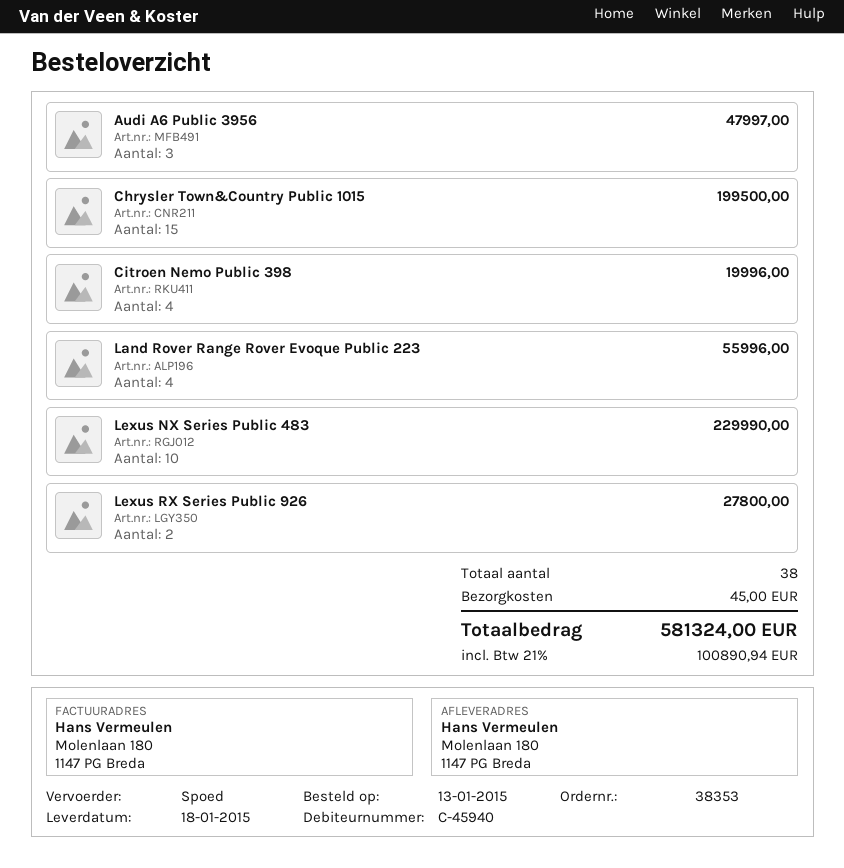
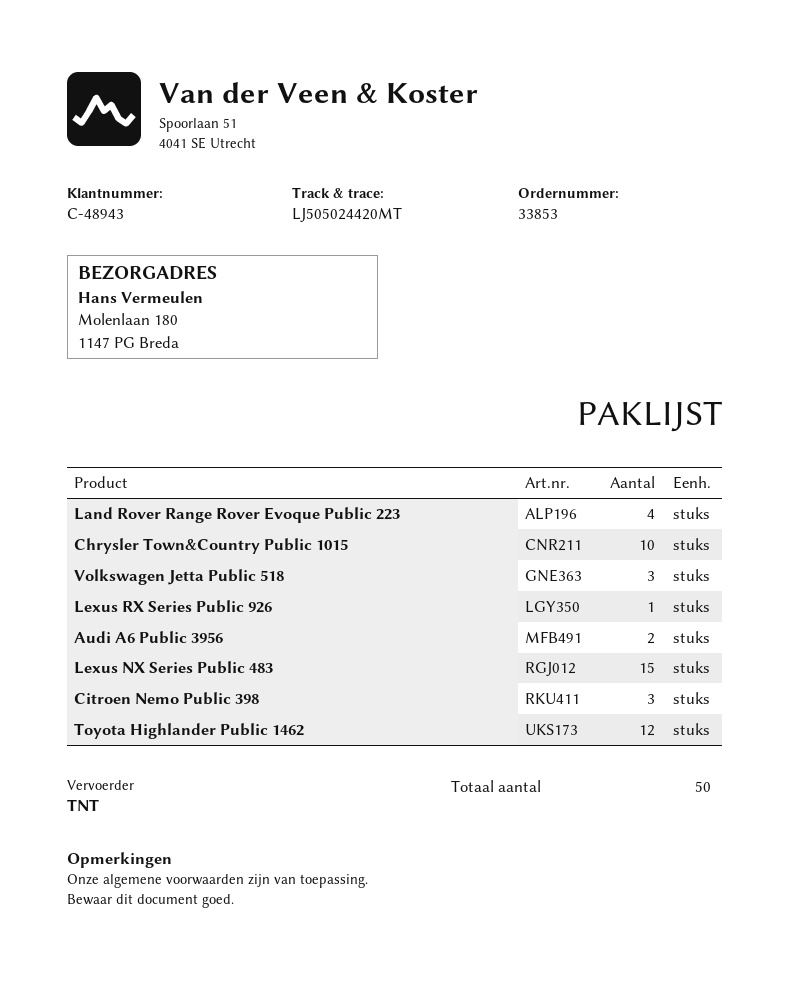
order number: 38353 -> 33853
customer number: C-45940 -> C-48943
shipping method: express -> TNT
Audi A6 Public 3956: 3 -> 2
Chrysler Town&Country Public 1015: 15 -> 10
Citroen Nemo Public 398: 4 -> 3
Lexus NX Series Public 483: 10 -> 15
Lexus RX Series Public 926: 2 -> 1
Volkswagen Jetta Public 518: none -> 3
Toyota Highlander Public 1462: none -> 12
total quantity: 38 -> 50

